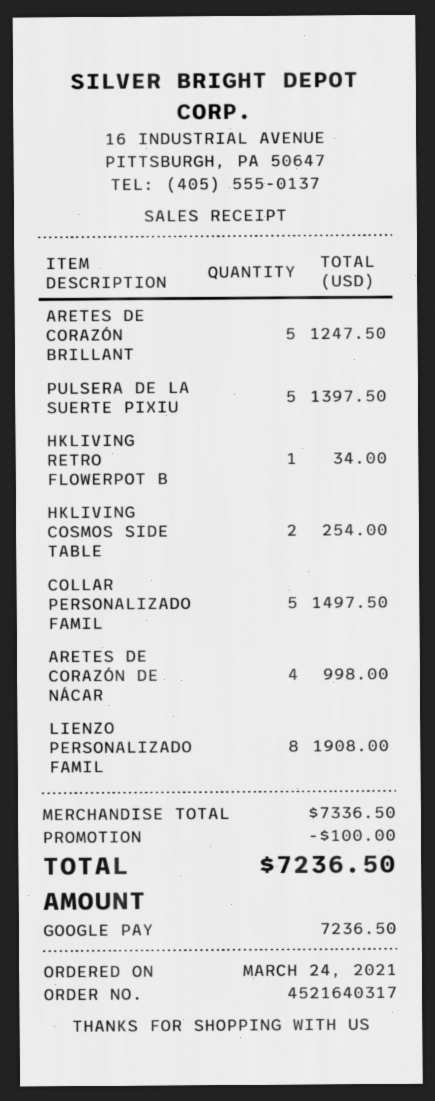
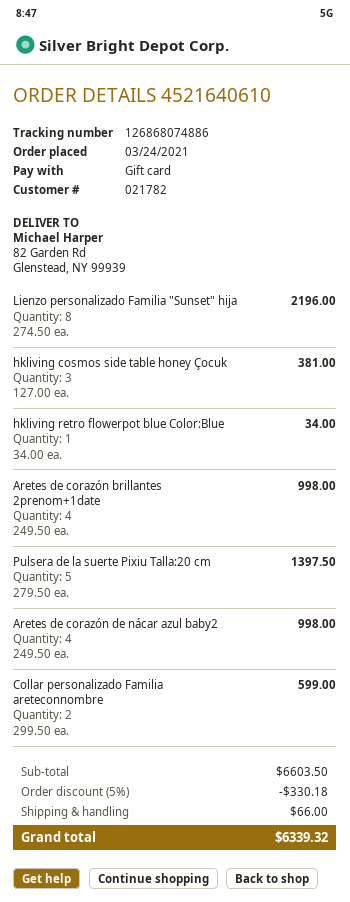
order number: 4521640317 -> 4521640610
payment method: Google Pay -> gift card
ARETES DE CORAZÓN BRILLANT: 5 for 1247.50 -> 4 for 998.00
HKLIVING COSMOS SIDE TABLE: 2 for 254.00 -> 3 for 381.00
COLLAR PERSONALIZADO FAMIL: 5 for 1497.50 -> 2 for 599.00
LIENZO PERSONALIZADO FAMIL: 8 for 1908.00 -> 8 for 2196.00
subtotal: 7336.50 -> 6603.50
discount: 100.00 -> 330.18
shipping: none -> 66.00
total: 7236.50 -> 6339.32

